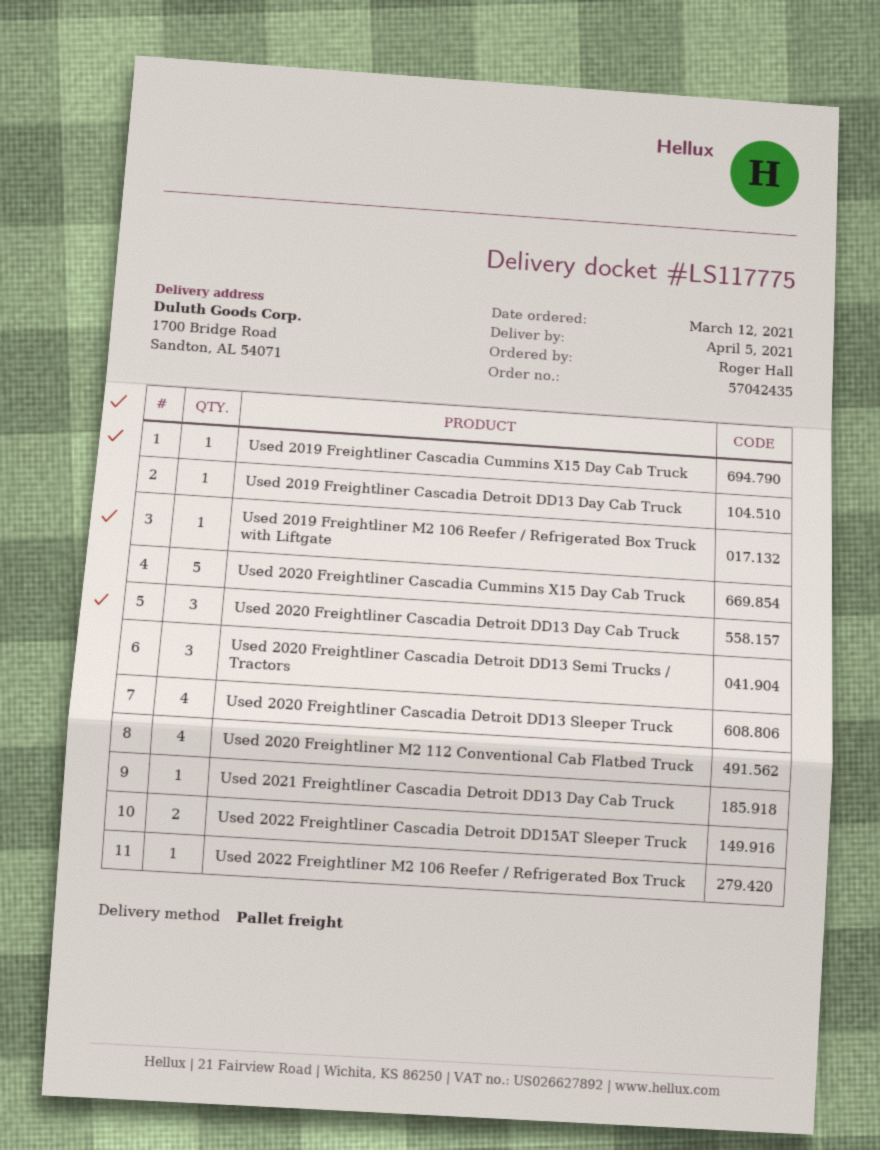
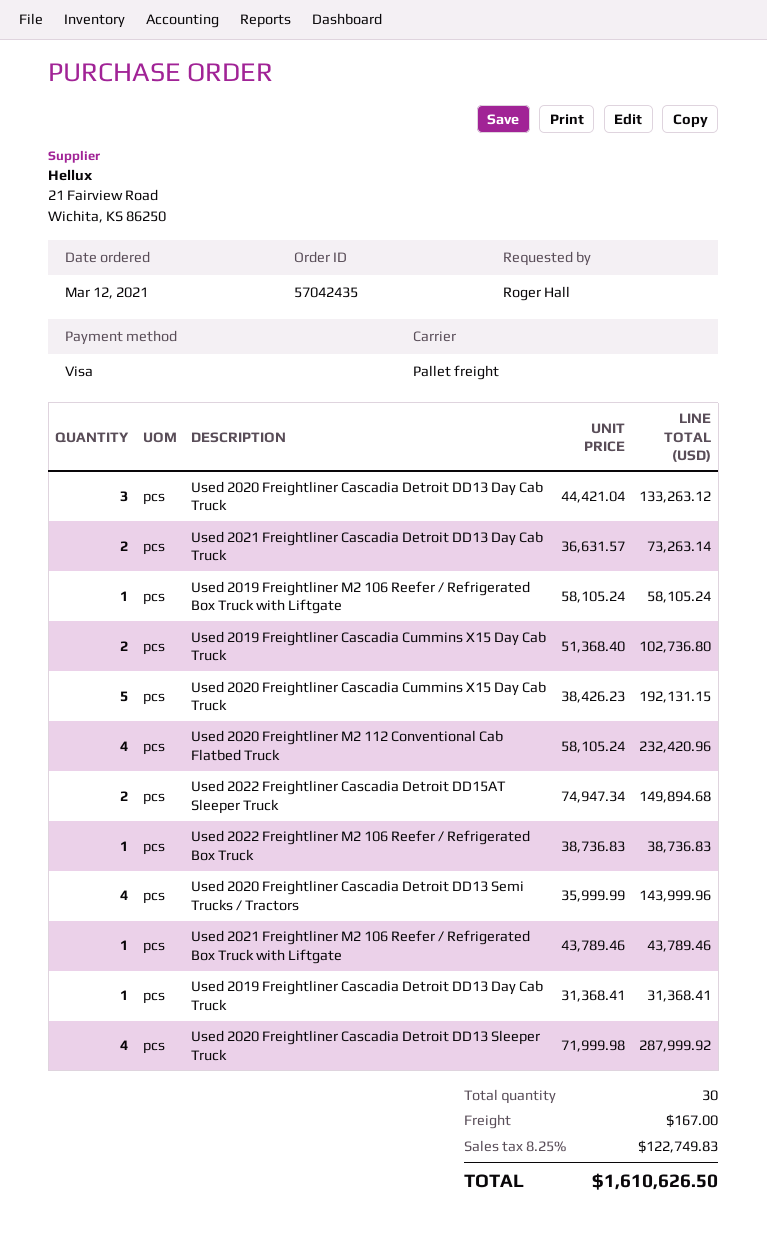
Used 2019 Freightliner Cascadia Cummins X15 Day Cab Truck: 1 -> 2
Used 2020 Freightliner Cascadia Detroit DD13 Semi Trucks / Tractors: 3 -> 4
Used 2021 Freightliner Cascadia Detroit DD13 Day Cab Truck: 1 -> 2
Used 2021 Freightliner M2 106 Reefer / Refrigerated Box Truck with Liftgate: none -> 1

